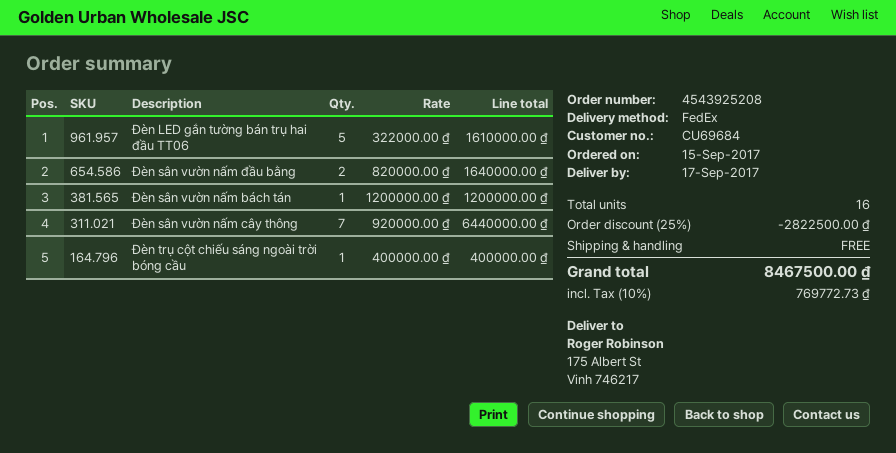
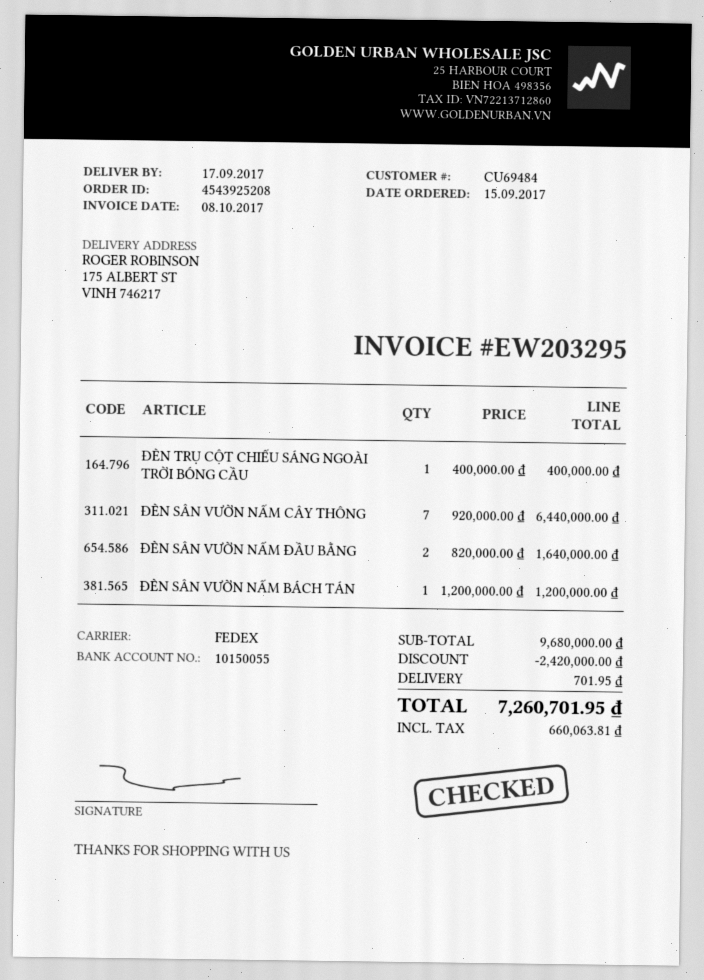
customer number: CU69684 -> CU69484
Đèn LED gắn tường bán trụ hai đầu TT06: 5 x 322000.00 = 1610000.00 -> none
discount: 2822500.00 -> 2420000.00
shipping: 0.00 -> 701.95
tax: 769772.73 -> 660063.81
total: 8467500.00 -> 7260701.95

